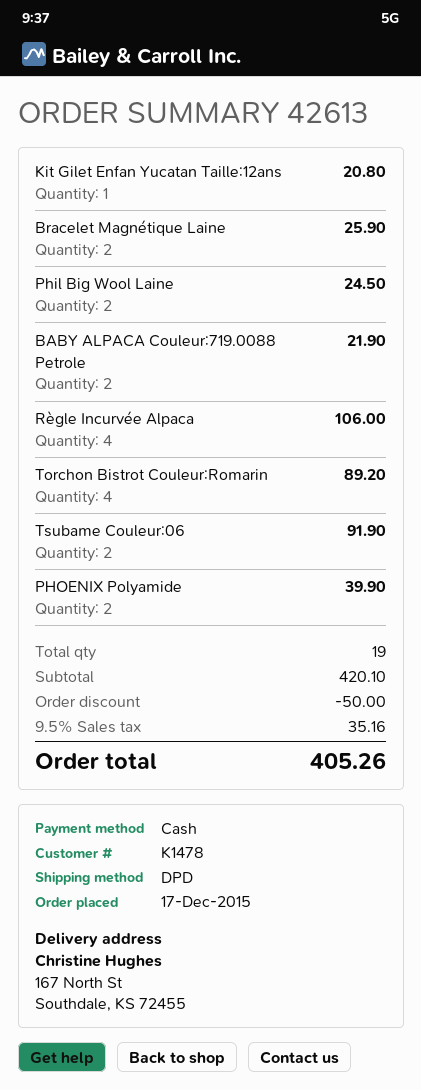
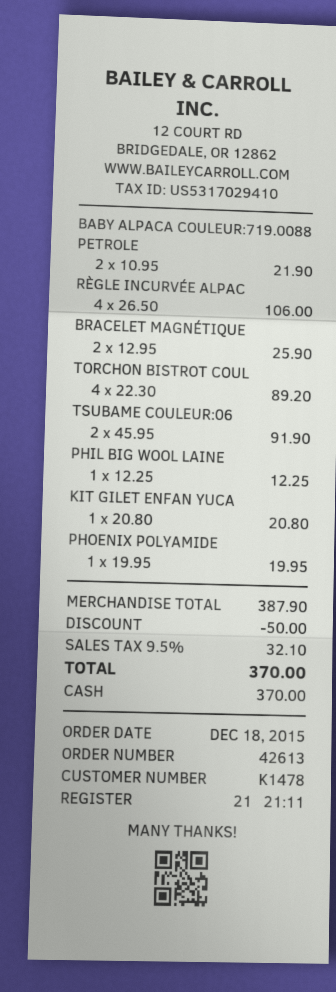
order date: 2015-12-17 -> 2015-12-18
Phil Big Wool Laine: 2 for 24.50 -> 1 for 12.25
PHOENIX Polyamide: 2 for 39.90 -> 1 for 19.95
subtotal: 420.10 -> 387.90
tax: 9.5% = 35.16 -> 9.5% = 32.10
total: 405.26 -> 370.00

